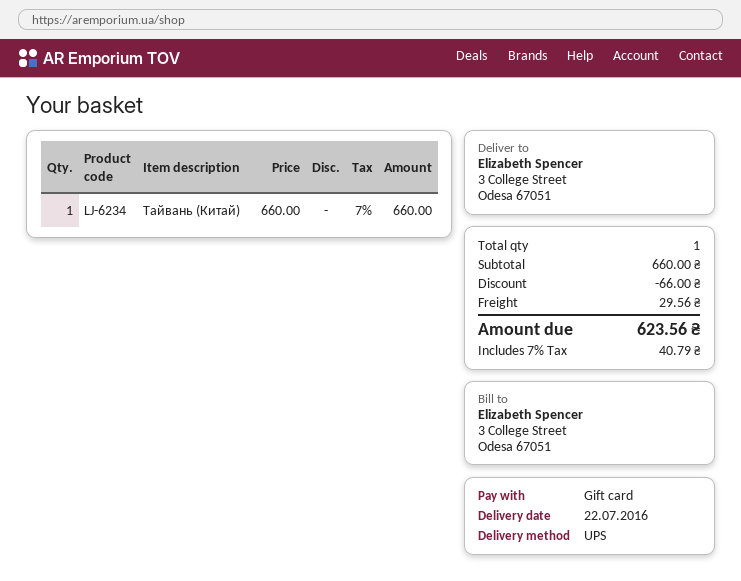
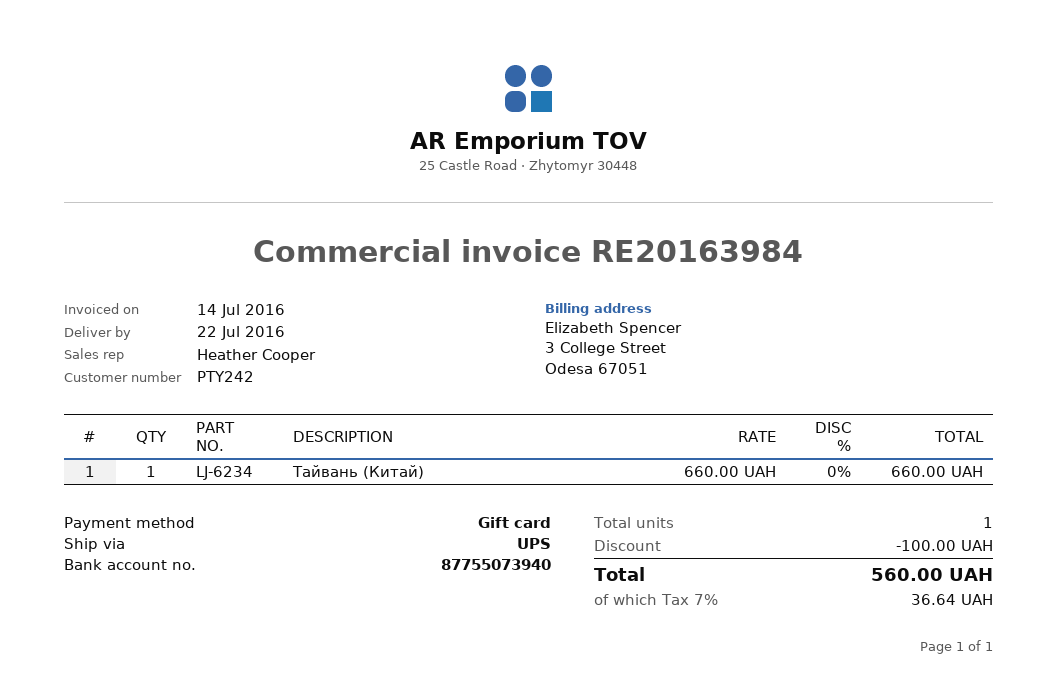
discount: 66.00 -> 100.00
shipping: 29.56 -> none
tax: 7% = 40.79 -> 7% = 36.64
total: 623.56 -> 560.00

